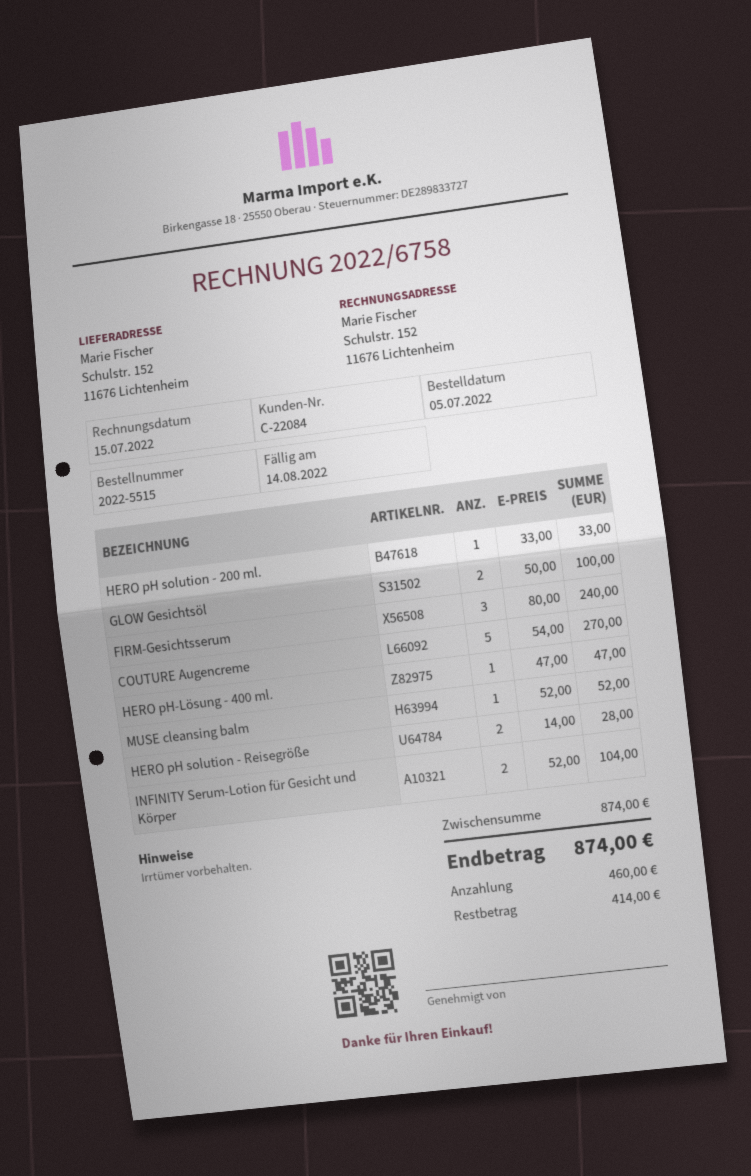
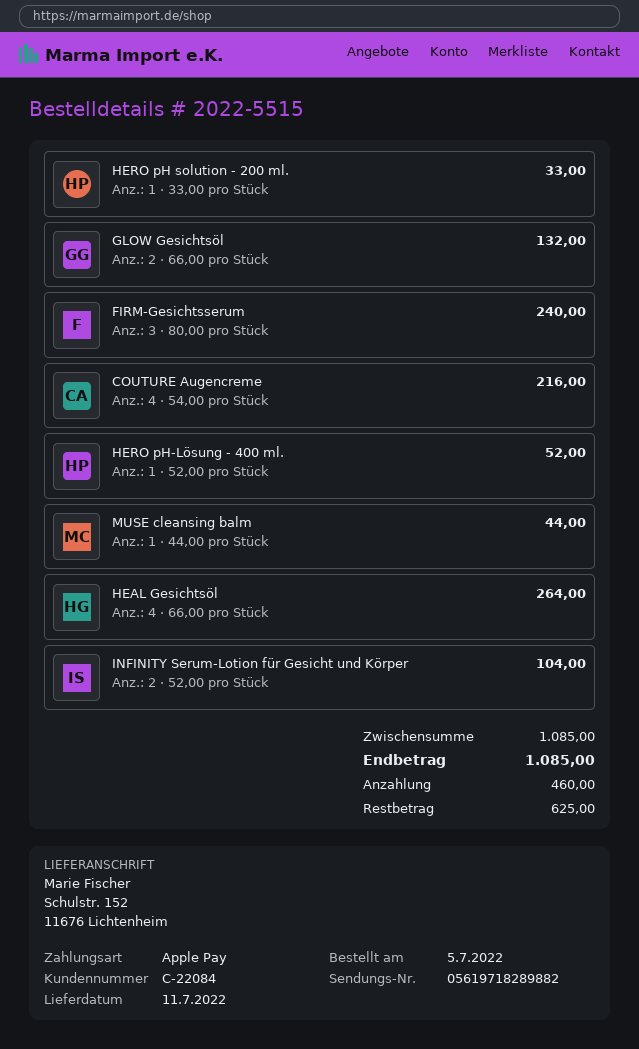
GLOW Gesichtsöl: 2 x 50.00 = 100.00 -> 2 x 66.00 = 132.00
COUTURE Augencreme: 5 x 54.00 = 270.00 -> 4 x 54.00 = 216.00
HERO pH-Lösung - 400 ml.: 1 x 47.00 = 47.00 -> 1 x 52.00 = 52.00
MUSE cleansing balm: 1 x 52.00 = 52.00 -> 1 x 44.00 = 44.00
HERO pH solution - Reisegröße: 2 x 14.00 = 28.00 -> none
HEAL Gesichtsöl: none -> 4 x 66.00 = 264.00
subtotal: 874.00 -> 1085.00
total: 874.00 -> 1085.00
balance: 414.00 -> 625.00

